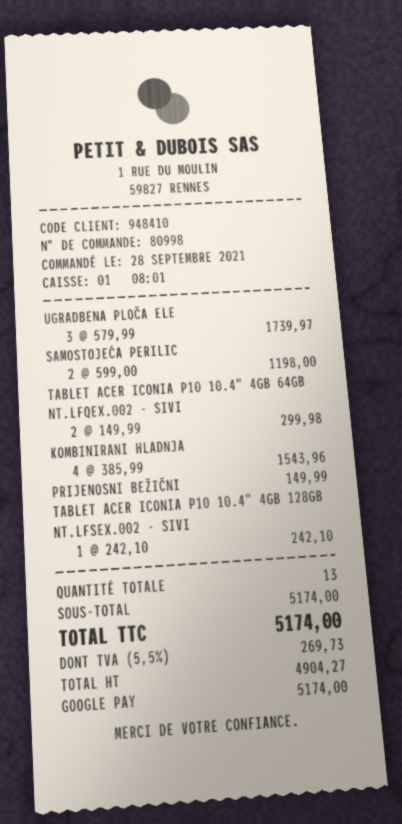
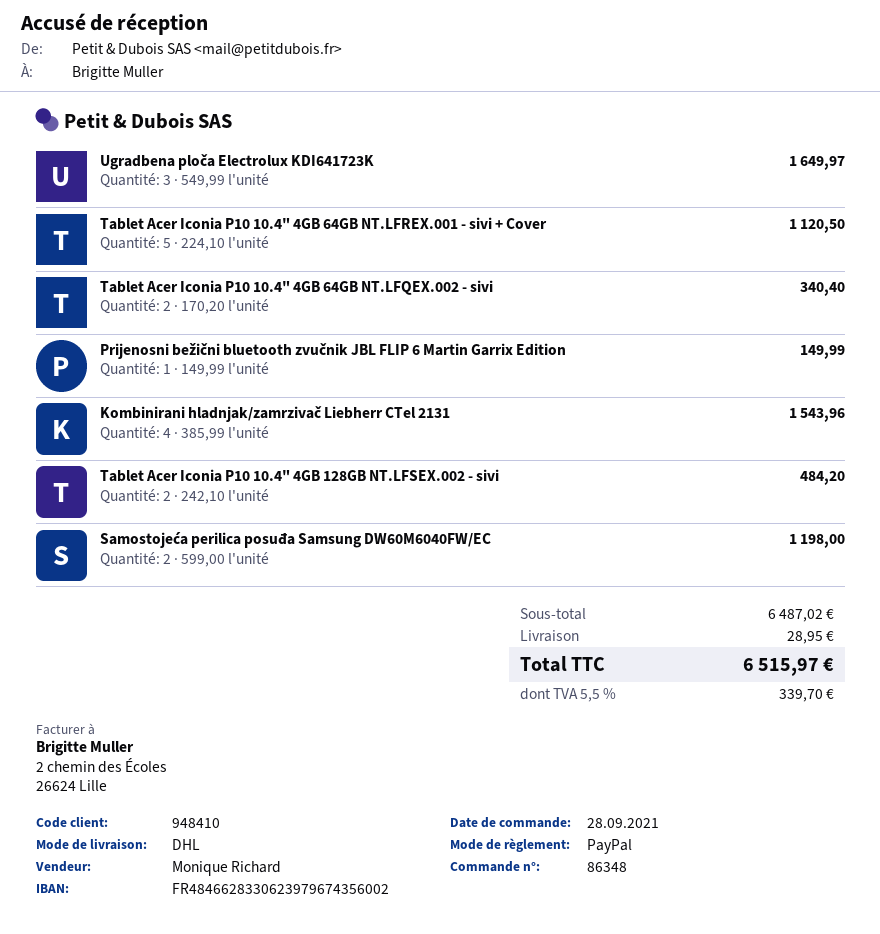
order number: 80998 -> 86348
payment method: Google Pay -> PayPal
UGRADBENA PLOČA ELE: 3 x 579.99 = 1739.97 -> 3 x 549.99 = 1649.97
TABLET ACER ICONIA P10 10.4" 4GB 64GB NT.LFQEX.002 - SIVI: 2 x 149.99 = 299.98 -> 2 x 170.20 = 340.40
TABLET ACER ICONIA P10 10.4" 4GB 128GB NT.LFSEX.002 - SIVI: 1 x 242.10 = 242.10 -> 2 x 242.10 = 484.20
Tablet Acer Iconia P10 10.4" 4GB 64GB NT.LFREX.001 - sivi + Cover: none -> 5 x 224.10 = 1120.50
subtotal: 5174.00 -> 6487.02
shipping: none -> 28.95
tax: 5.5% = 269.73 -> 5.5% = 339.70
total: 5174.00 -> 6515.97

